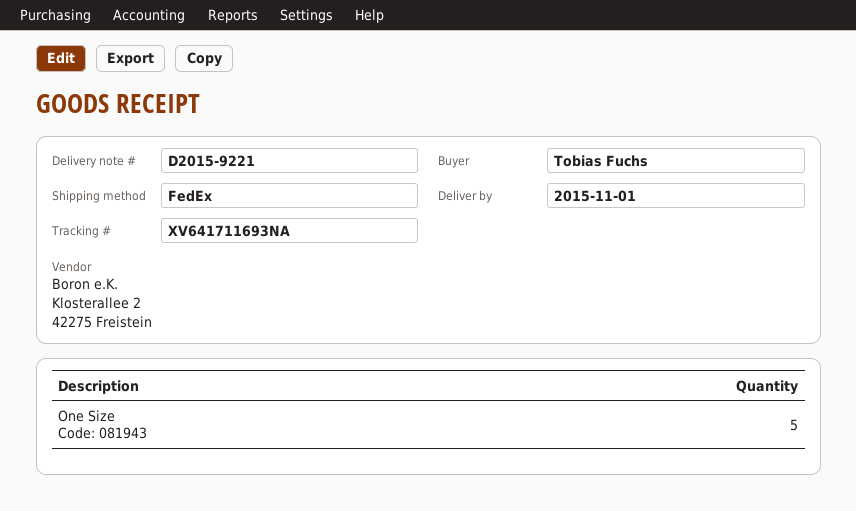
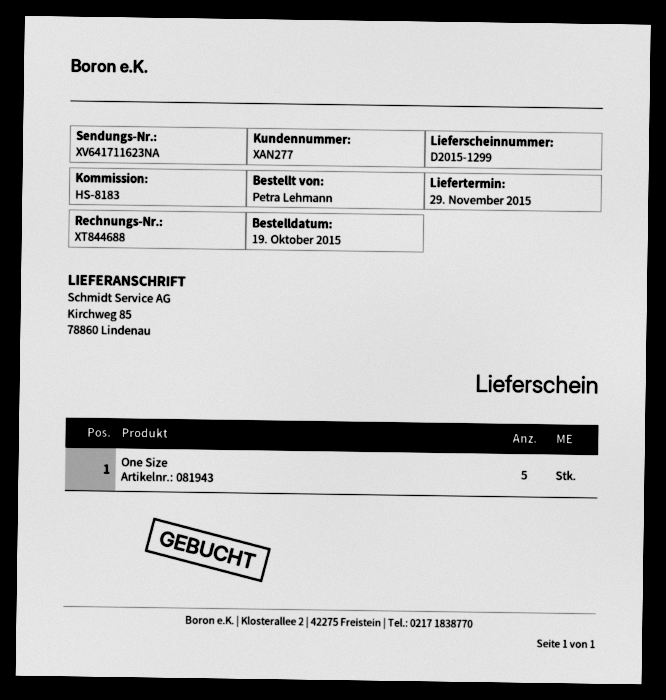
delivery note number: D2015-9221 -> D2015-1299
delivery date: 2015-11-01 -> 2015-11-29
ordered by: Tobias Fuchs -> Petra Lehmann
tracking number: XV641711693NA -> XV641711623NA

